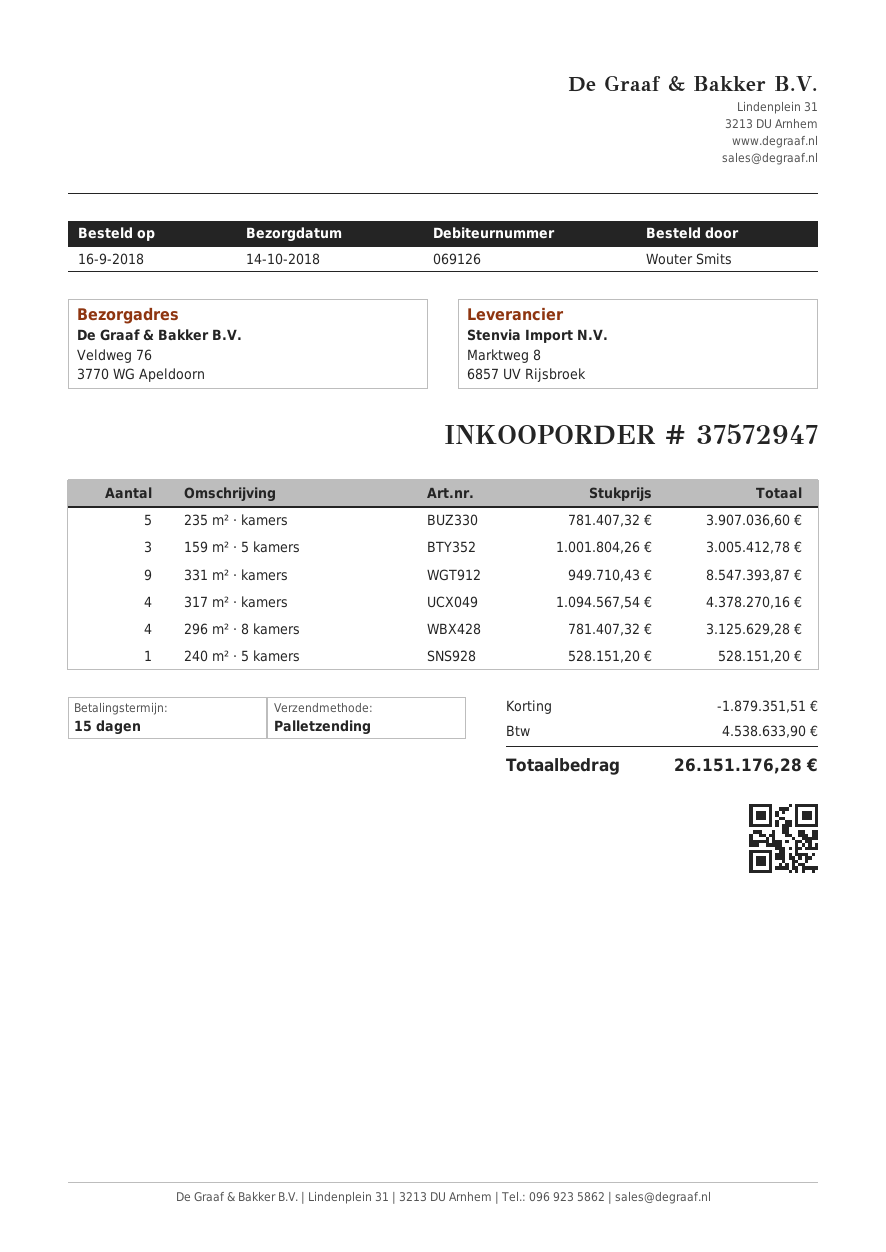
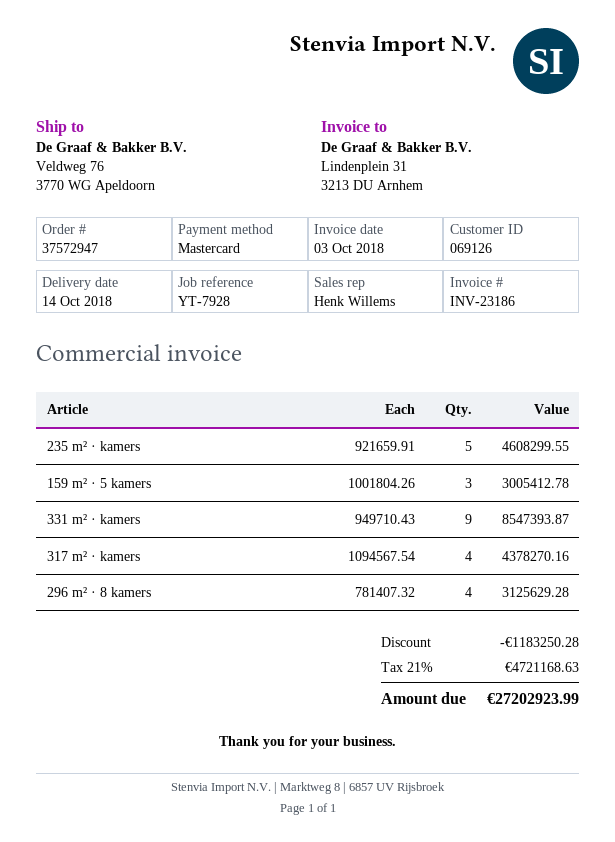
235 m² · kamers: 5 x 781407.32 = 3907036.60 -> 5 x 921659.91 = 4608299.55
240 m² · 5 kamers: 1 x 528151.20 = 528151.20 -> none
discount: 1879351.51 -> 1183250.28
tax: 4538633.90 -> 4721168.63
total: 26151176.28 -> 27202923.99

